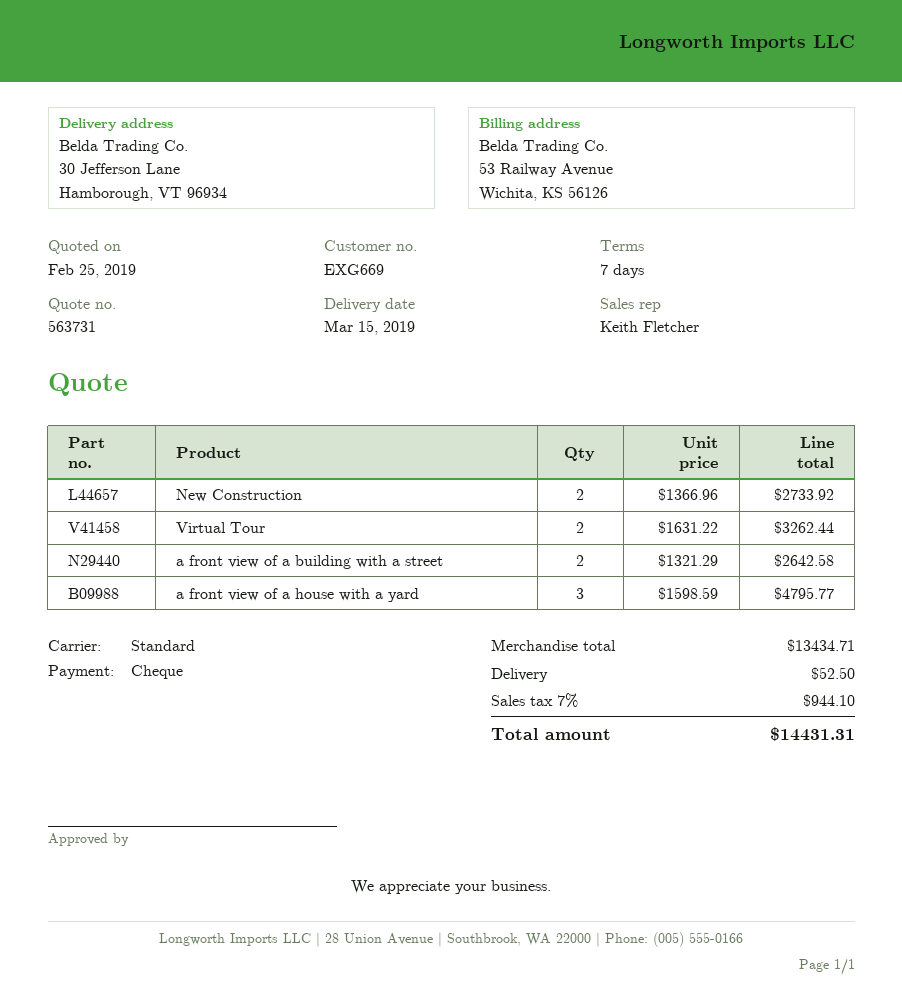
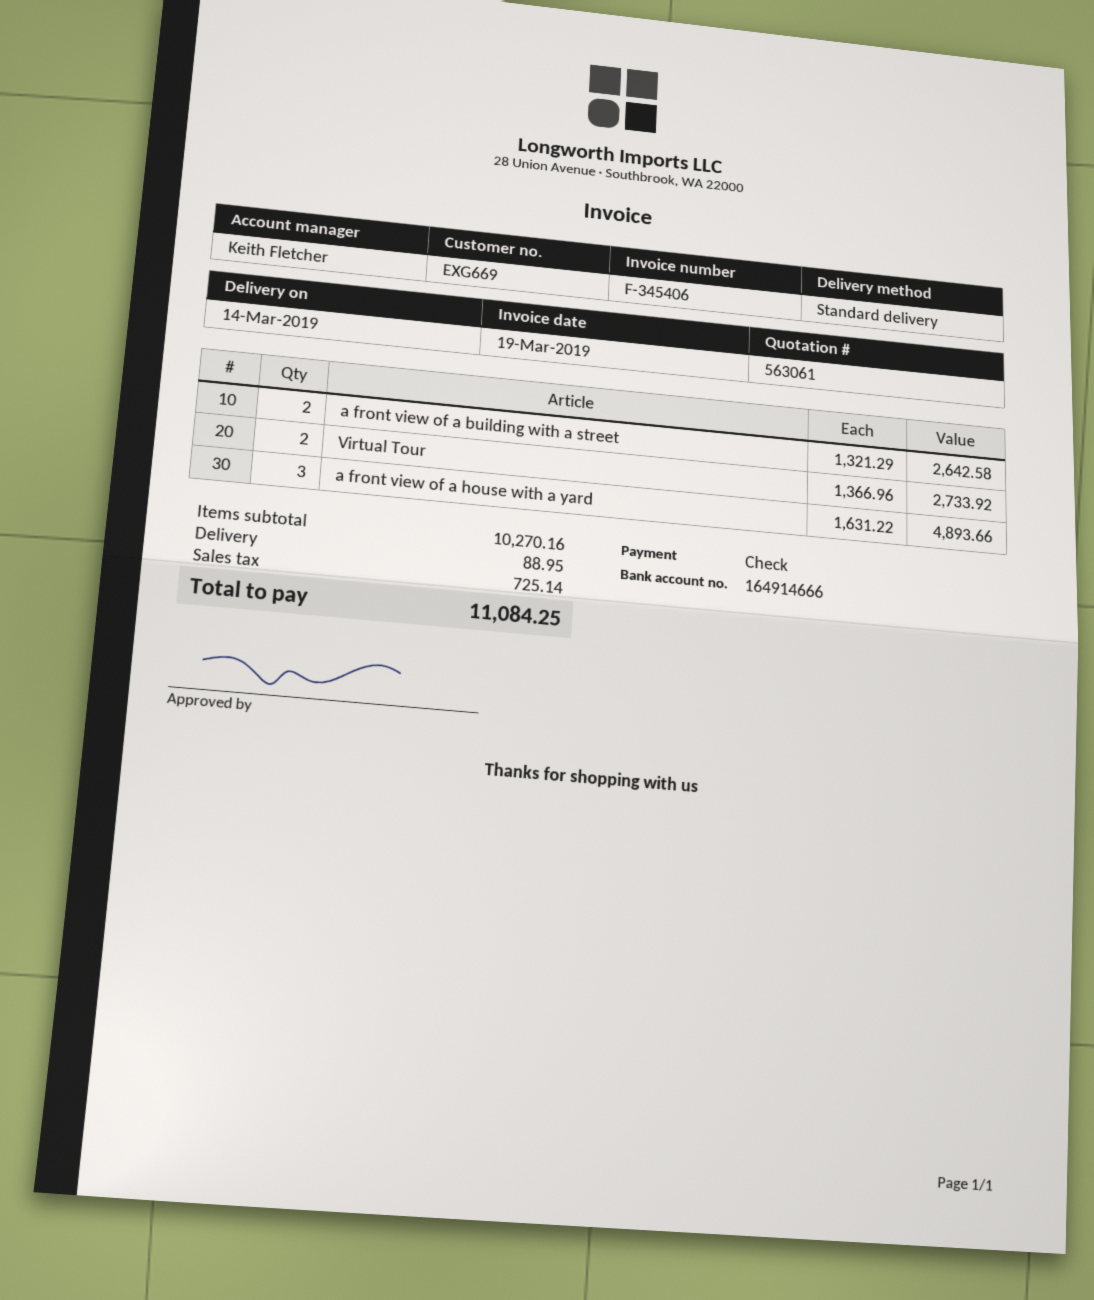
quote number: 563731 -> 563061
delivery date: 2019-03-15 -> 2019-03-14
New Construction: 2 x 1366.96 = 2733.92 -> none
Virtual Tour: 2 x 1631.22 = 3262.44 -> 2 x 1366.96 = 2733.92
a front view of a house with a yard: 3 x 1598.59 = 4795.77 -> 3 x 1631.22 = 4893.66
subtotal: 13434.71 -> 10270.16
shipping: 52.50 -> 88.95
tax: 944.10 -> 725.14
total: 14431.31 -> 11084.25

